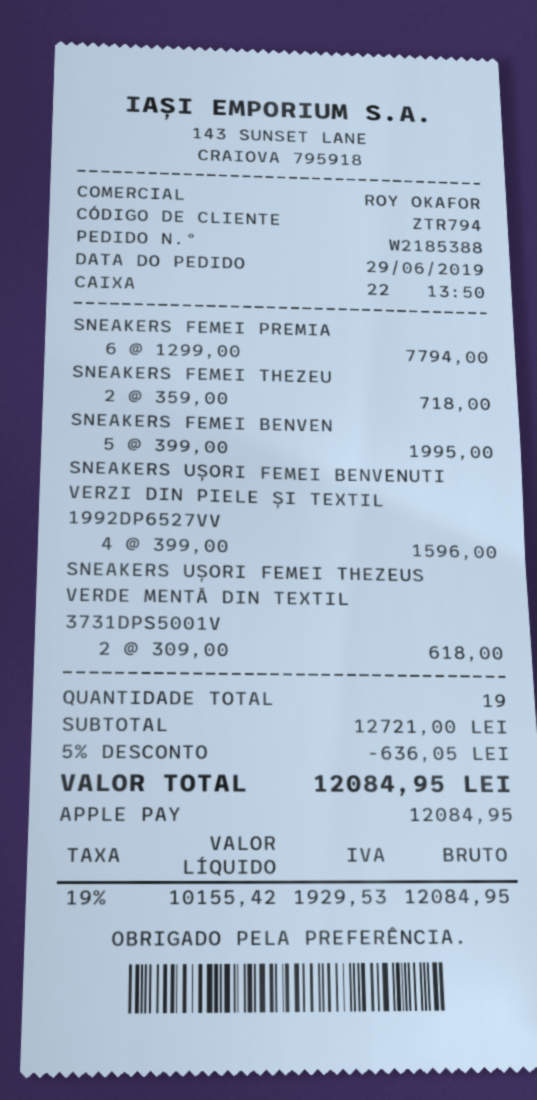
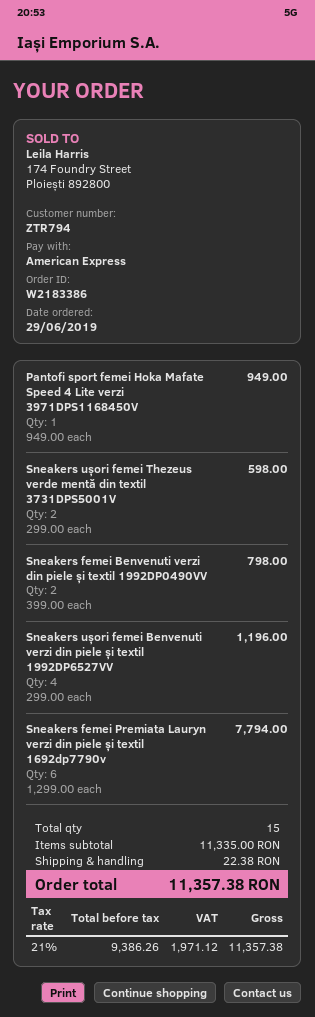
order number: W2185388 -> W2183386
payment method: Apple Pay -> American Express
SNEAKERS FEMEI THEZEU: 2 x 359.00 = 718.00 -> none
SNEAKERS FEMEI BENVEN: 5 x 399.00 = 1995.00 -> 2 x 399.00 = 798.00
SNEAKERS UȘORI FEMEI BENVENUTI VERZI DIN PIELE ȘI TEXTIL 1992DP6527VV: 4 x 399.00 = 1596.00 -> 4 x 299.00 = 1196.00
SNEAKERS UȘORI FEMEI THEZEUS VERDE MENTĂ DIN TEXTIL 3731DPS5001V: 2 x 309.00 = 618.00 -> 2 x 299.00 = 598.00
Pantofi sport femei Hoka Mafate Speed 4 Lite verzi 3971DPS1168450V: none -> 1 x 949.00 = 949.00
total quantity: 19 -> 15
subtotal: 12721.00 -> 11335.00
discount: 5% = 636.05 -> none
shipping: none -> 22.38
net: 10155.42 -> 9386.26
tax: 19% = 1929.53 -> 21% = 1971.12
total: 12084.95 -> 11357.38

